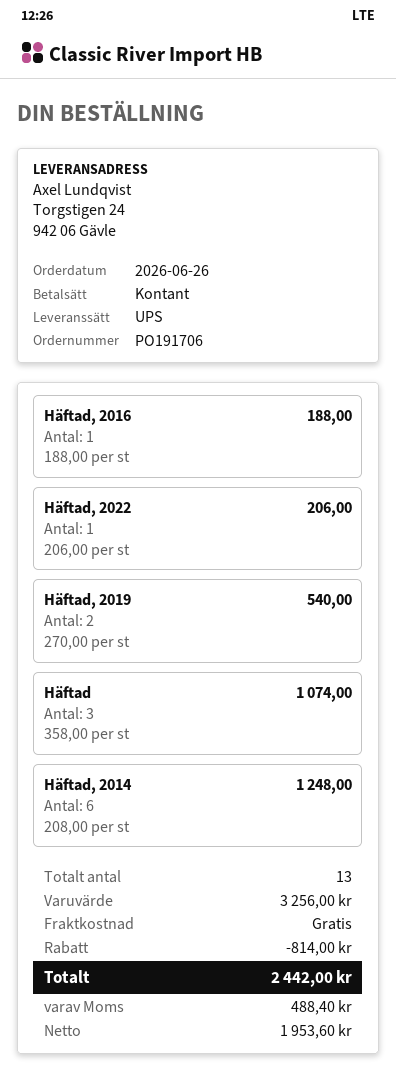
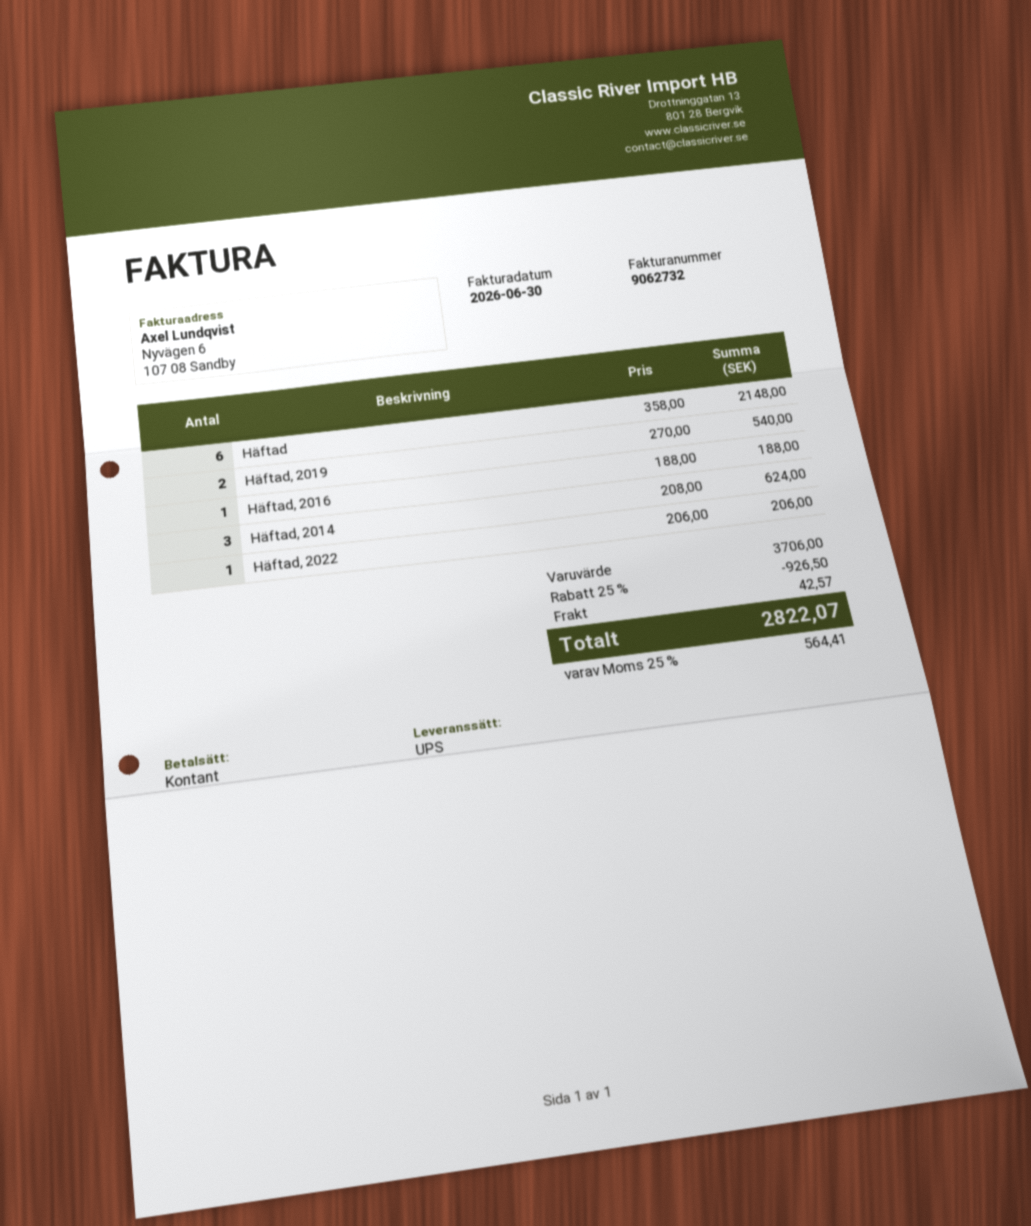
Häftad: 3 x 358.00 = 1074.00 -> 6 x 358.00 = 2148.00
Häftad, 2014: 6 x 208.00 = 1248.00 -> 3 x 208.00 = 624.00
subtotal: 3256.00 -> 3706.00
discount: 814.00 -> 926.50
shipping: 0.00 -> 42.57
tax: 488.40 -> 564.41
total: 2442.00 -> 2822.07

